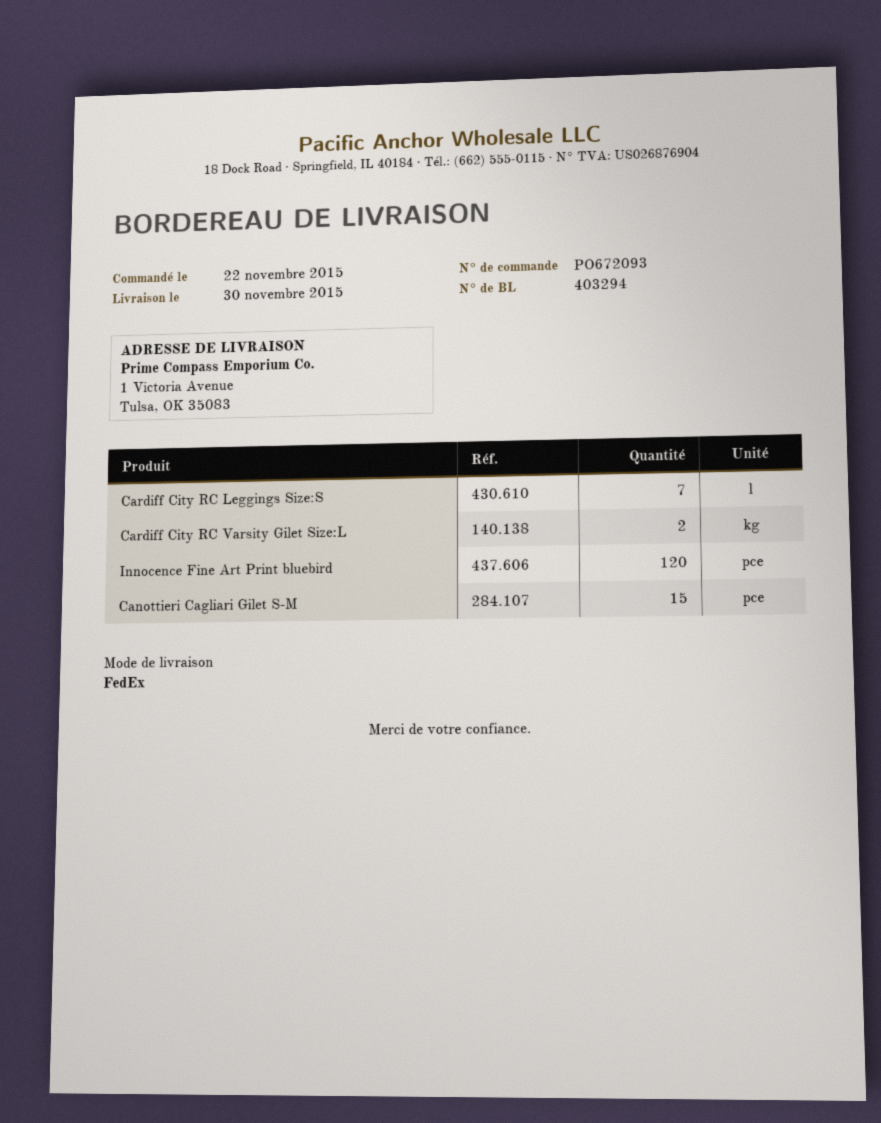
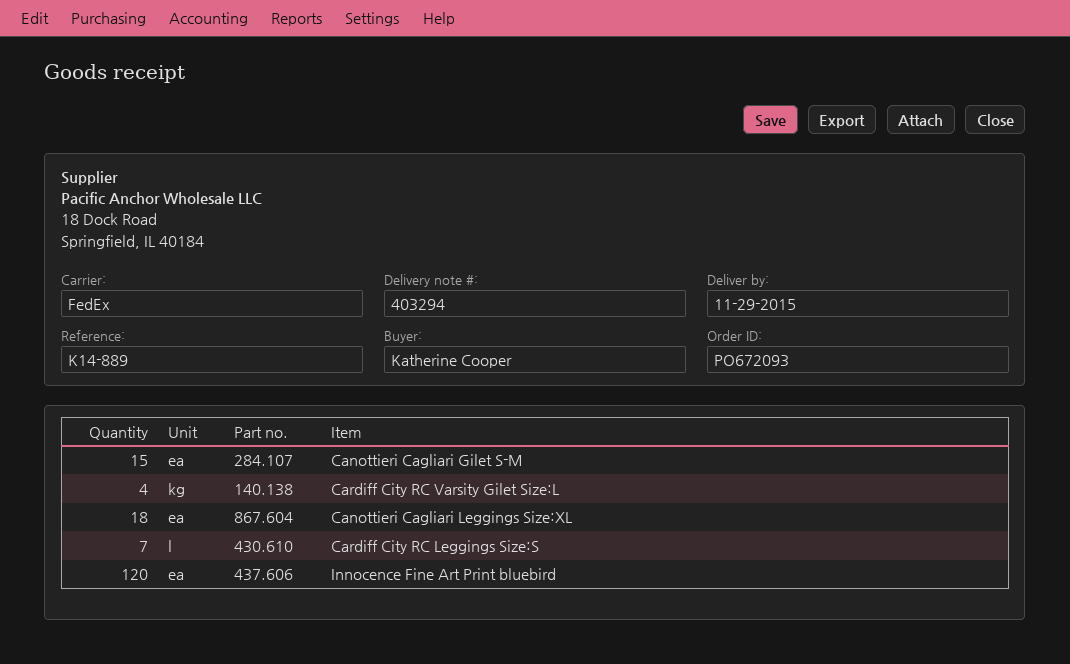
delivery date: 2015-11-30 -> 2015-11-29
Cardiff City RC Varsity Gilet Size:L: 2 -> 4
Canottieri Cagliari Leggings Size:XL: none -> 18

